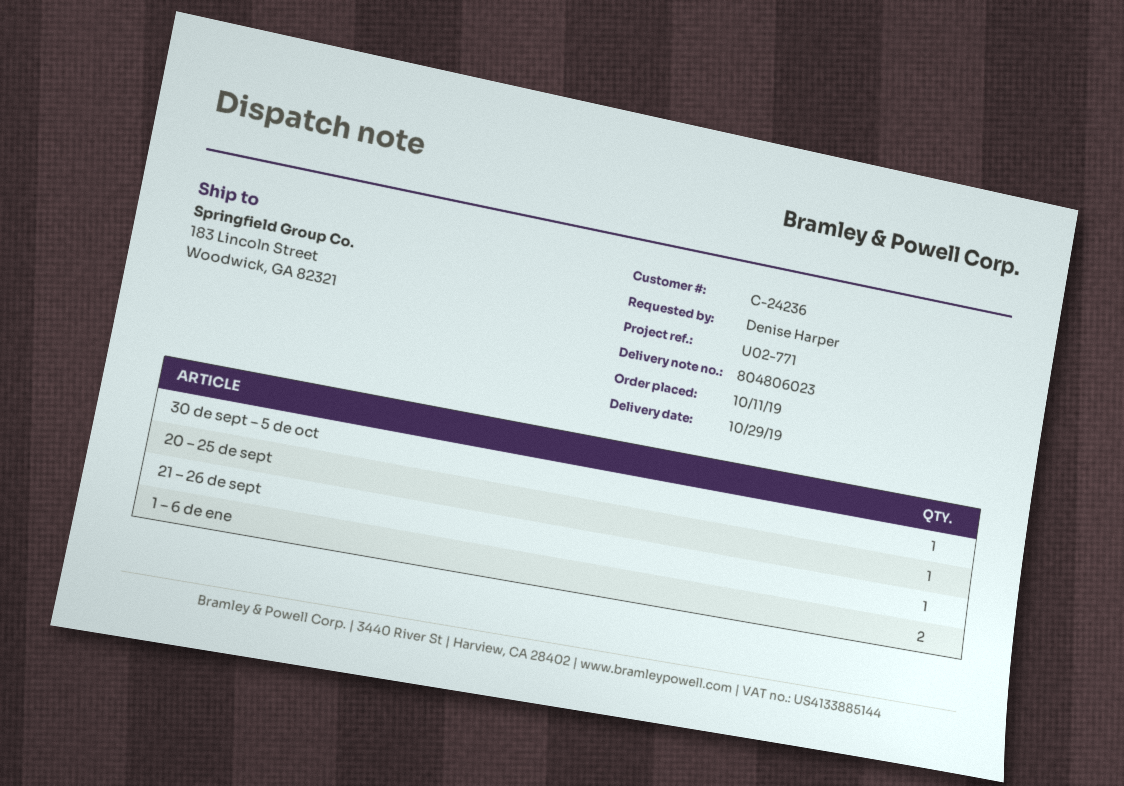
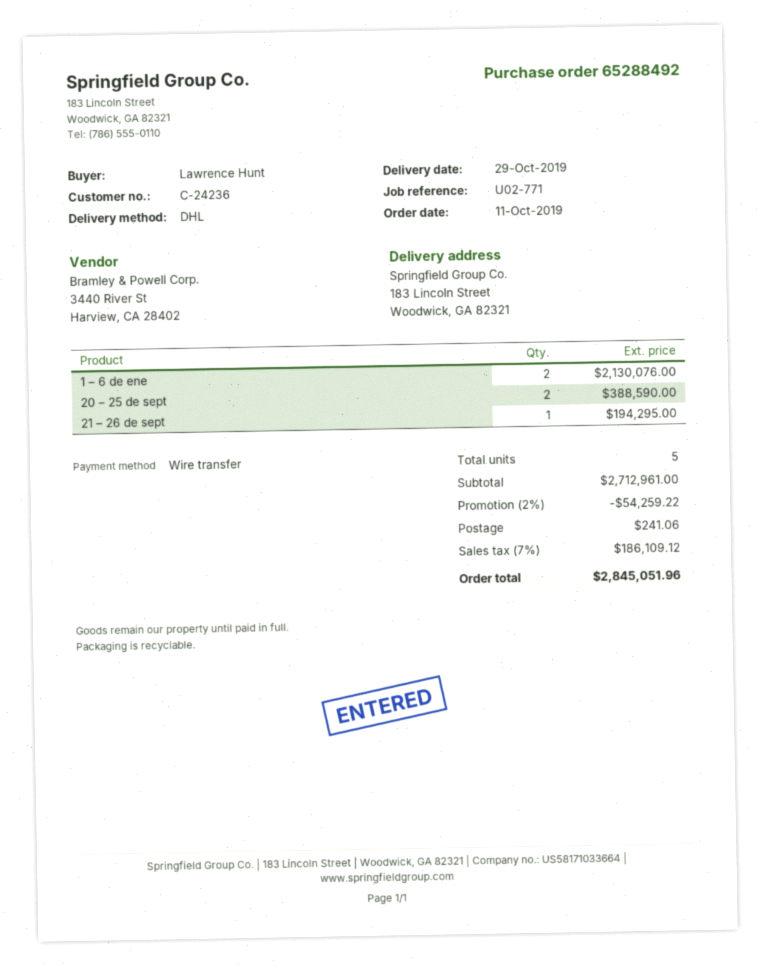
ordered by: Denise Harper -> Lawrence Hunt
30 de sept – 5 de oct: 1 -> none
20 – 25 de sept: 1 -> 2

